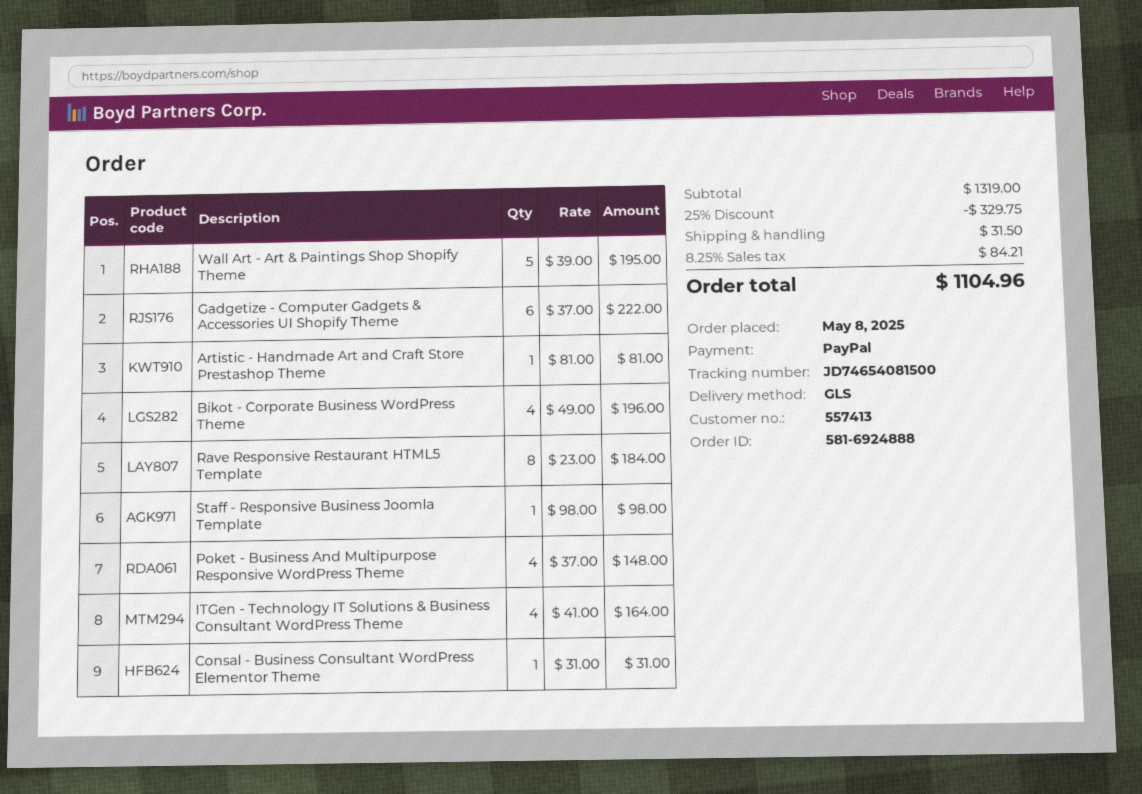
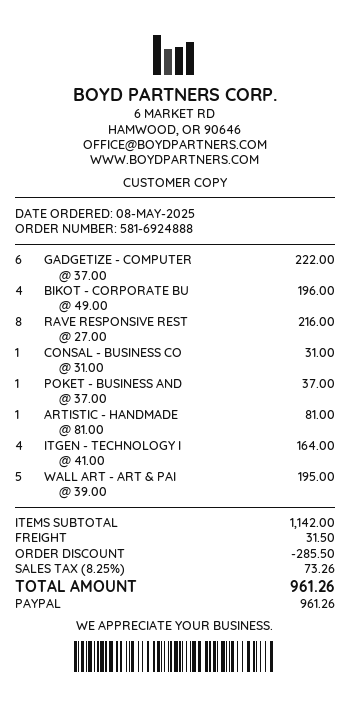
Rave Responsive Restaurant HTML5 Template: 8 x 23.00 = 184.00 -> 8 x 27.00 = 216.00
Staff - Responsive Business Joomla Template: 1 x 98.00 = 98.00 -> none
Poket - Business And Multipurpose Responsive WordPress Theme: 4 x 37.00 = 148.00 -> 1 x 37.00 = 37.00
subtotal: 1319.00 -> 1142.00
discount: 329.75 -> 285.50
tax: 8.25% = 84.21 -> 8.25% = 73.26
total: 1104.96 -> 961.26

